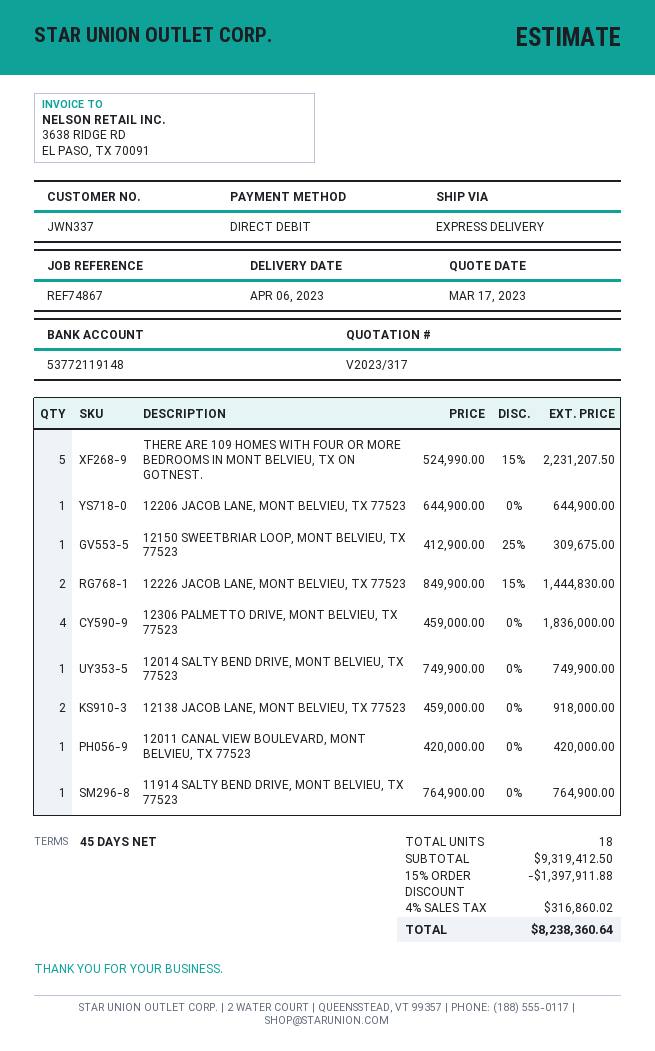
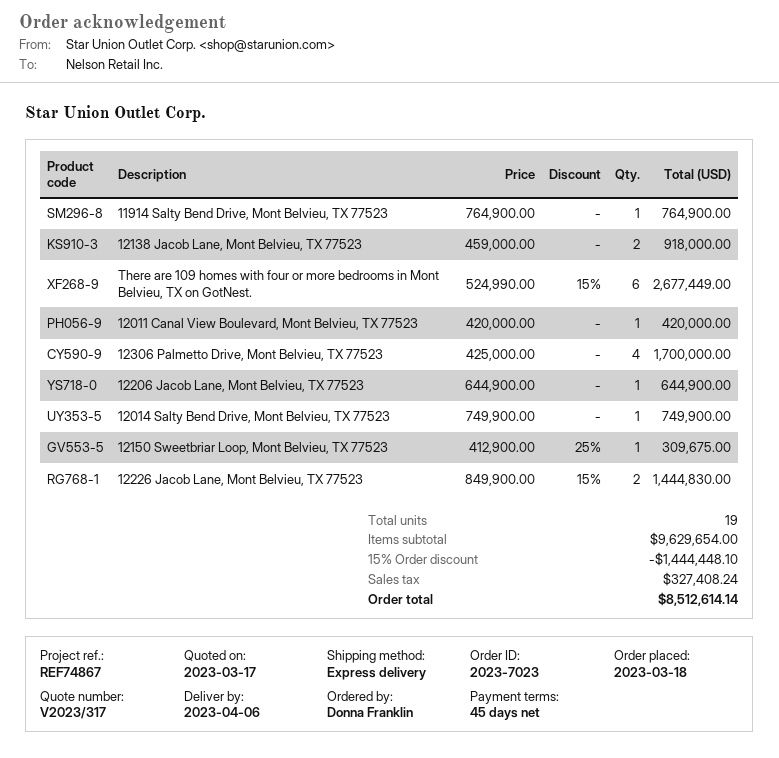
THERE ARE 109 HOMES WITH FOUR OR MORE BEDROOMS IN MONT BELVIEU, TX ON GOTNEST.: 5 x 524990.00 - 15% = 2231207.50 -> 6 x 524990.00 - 15% = 2677449.00
12306 PALMETTO DRIVE, MONT BELVIEU, TX 77523: 4 x 459000.00 = 1836000.00 -> 4 x 425000.00 = 1700000.00
total quantity: 18 -> 19
subtotal: 9319412.50 -> 9629654.00
discount: 15% = 1397911.88 -> 15% = 1444448.10
tax: 316860.02 -> 327408.24
total: 8238360.64 -> 8512614.14

